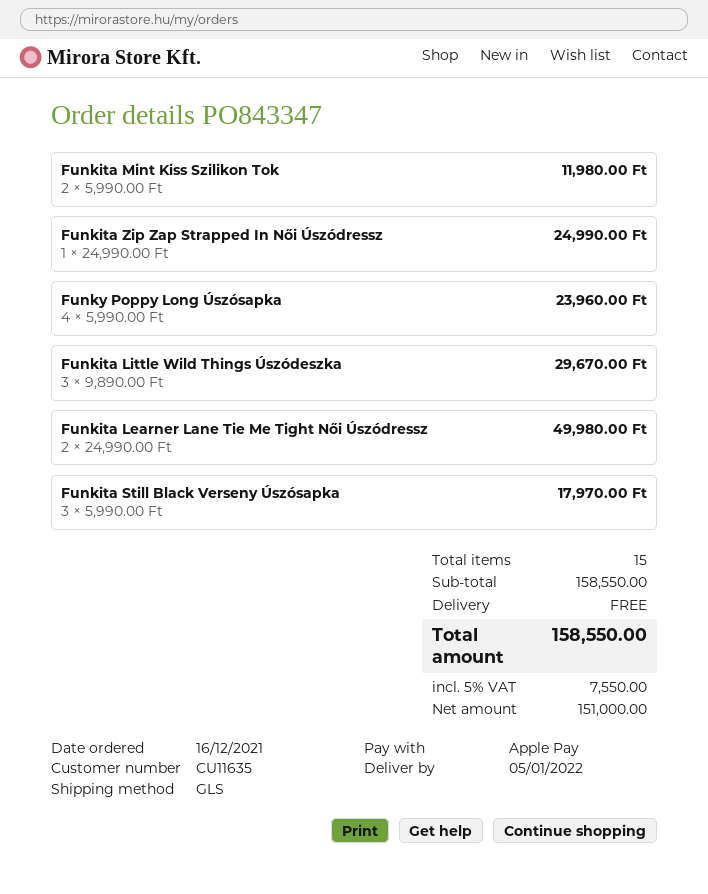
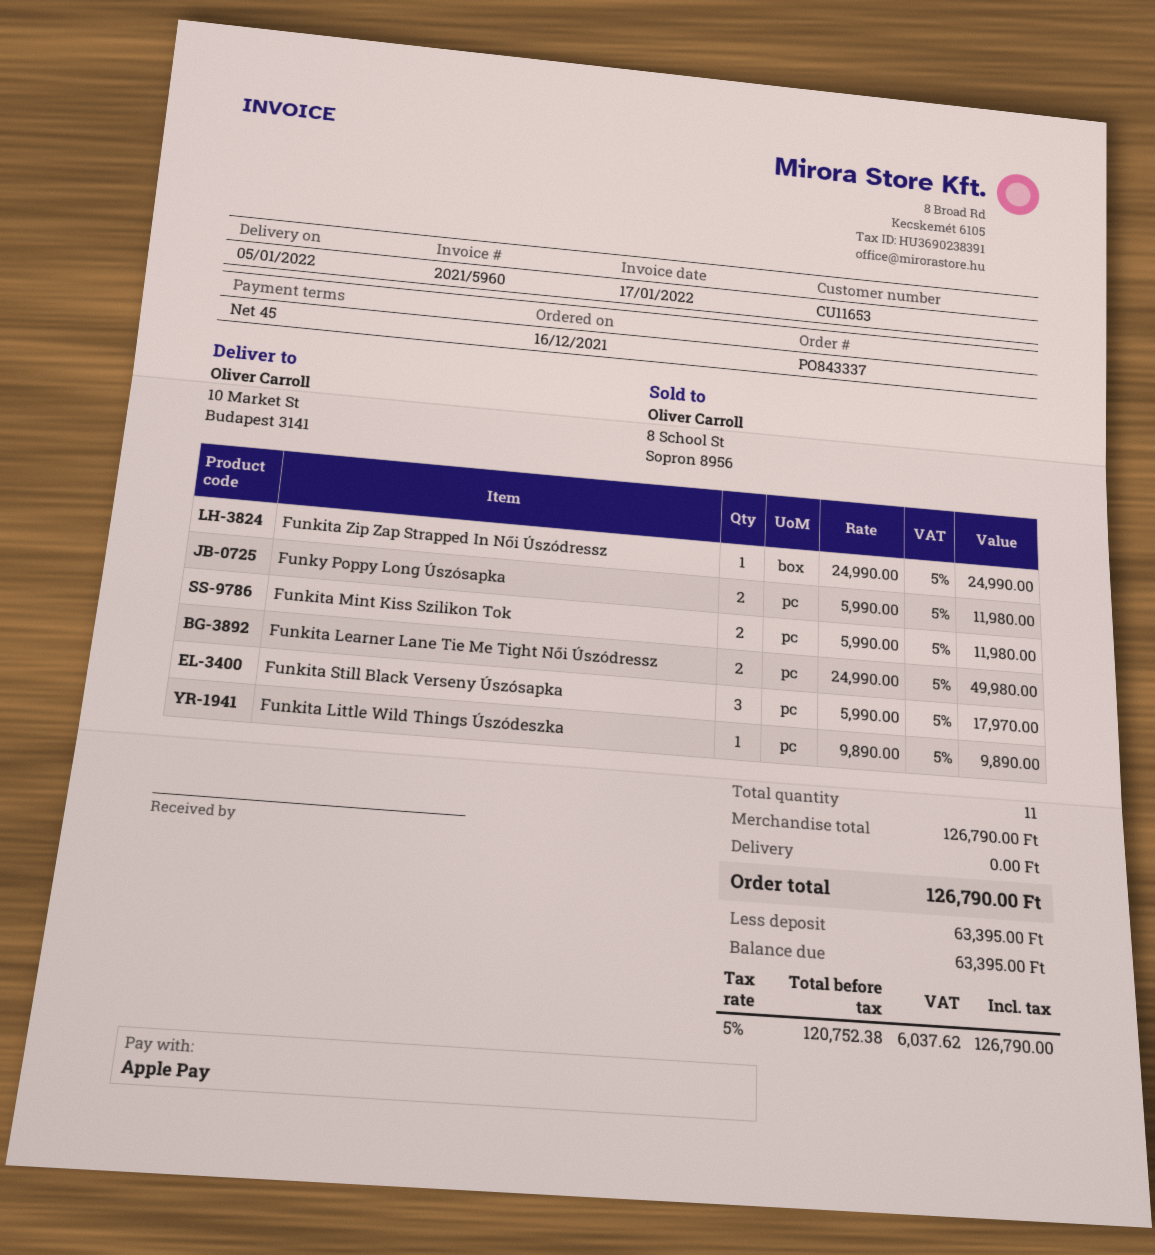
order number: PO843347 -> PO843337
customer number: CU11635 -> CU11653
Funky Poppy Long Úszósapka: 4 x 5990.00 = 23960.00 -> 2 x 5990.00 = 11980.00
Funkita Little Wild Things Úszódeszka: 3 x 9890.00 = 29670.00 -> 1 x 9890.00 = 9890.00
total quantity: 15 -> 11
subtotal: 158550.00 -> 126790.00
net: 151000.00 -> 120752.38
tax: 5% = 7550.00 -> 5% = 6037.62
total: 158550.00 -> 126790.00

